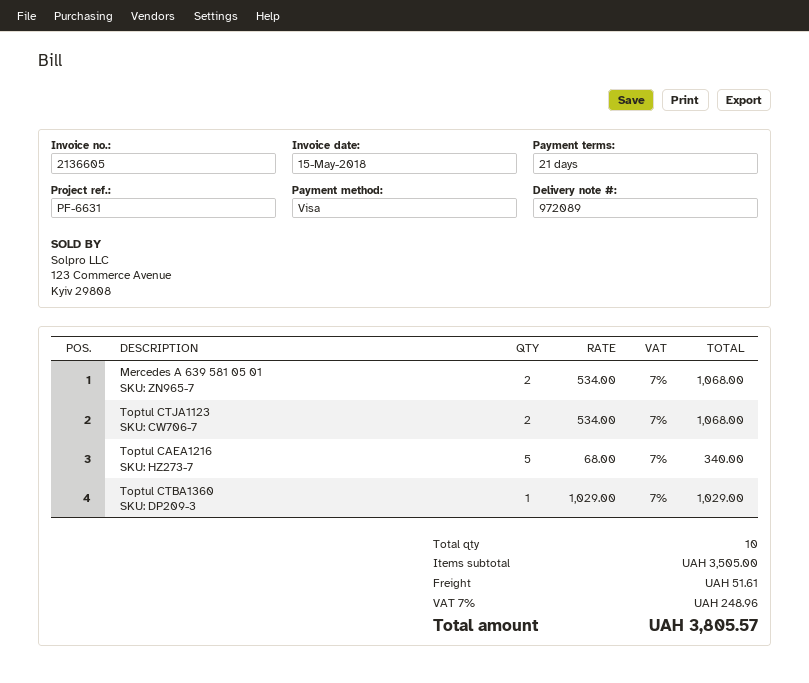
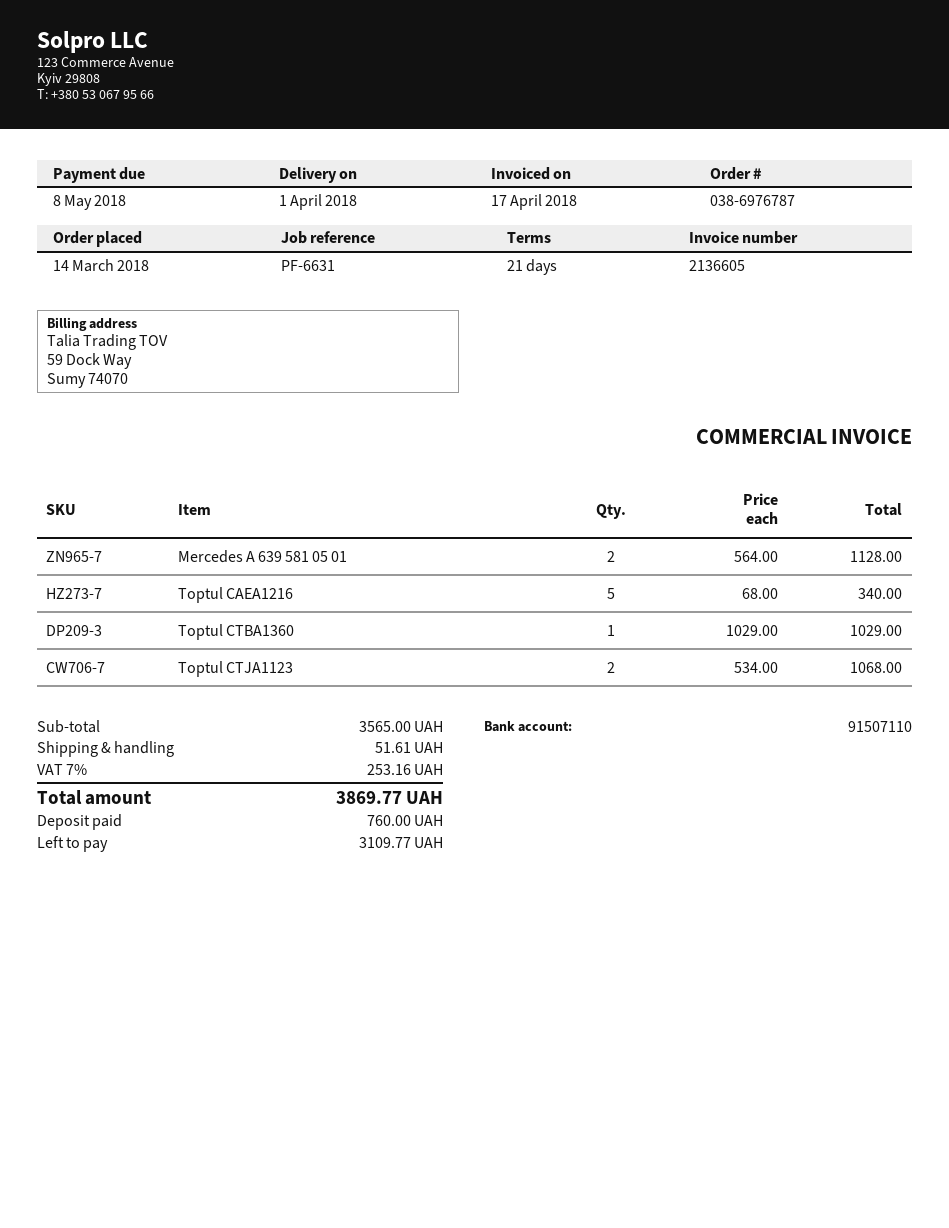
invoice date: 2018-05-15 -> 2018-04-17
Mercedes A 639 581 05 01: 2 x 534.00 = 1068.00 -> 2 x 564.00 = 1128.00
subtotal: 3505.00 -> 3565.00
tax: 7% = 248.96 -> 7% = 253.16
total: 3805.57 -> 3869.77

